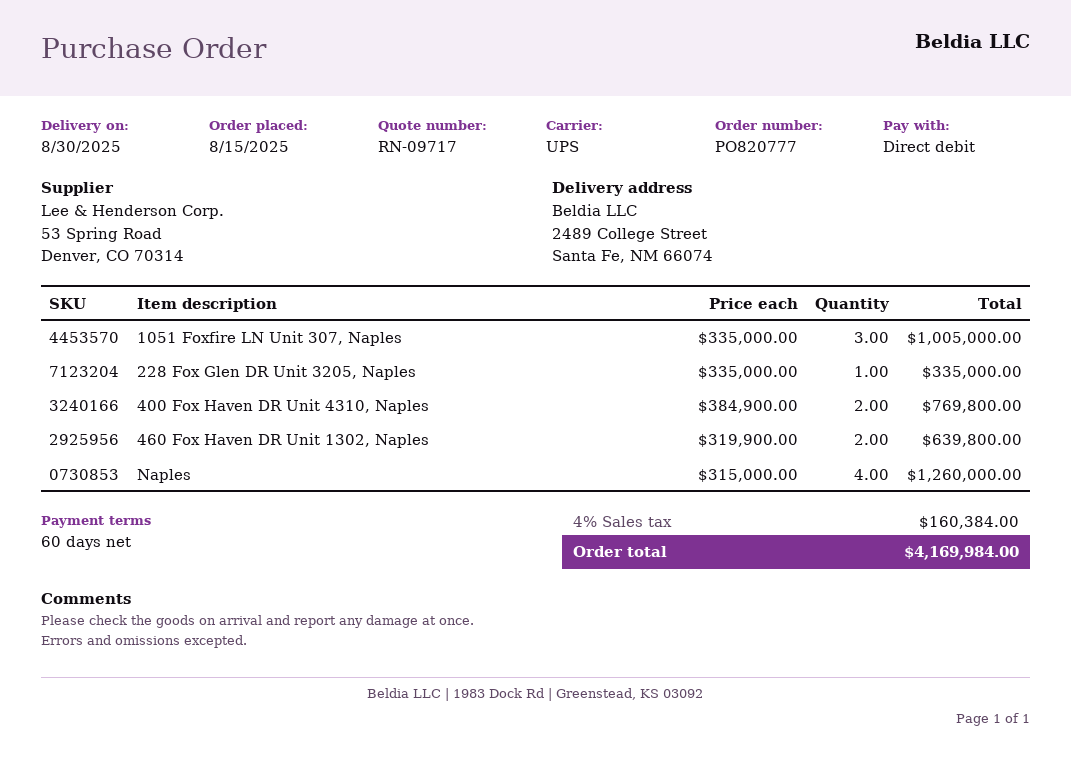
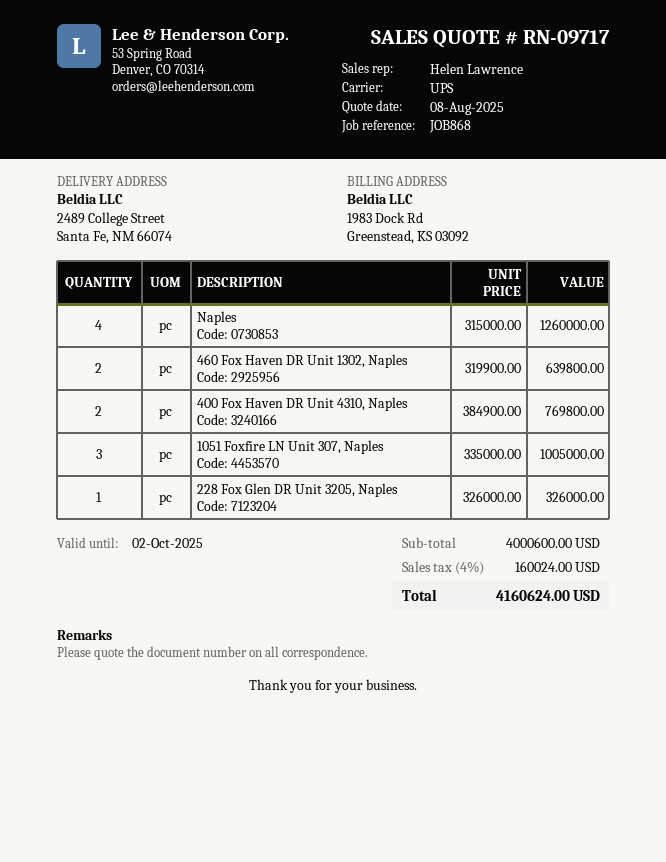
228 Fox Glen DR Unit 3205, Naples: 1 x 335000.00 = 335000.00 -> 1 x 326000.00 = 326000.00
tax: 4% = 160384.00 -> 4% = 160024.00
total: 4169984.00 -> 4160624.00

